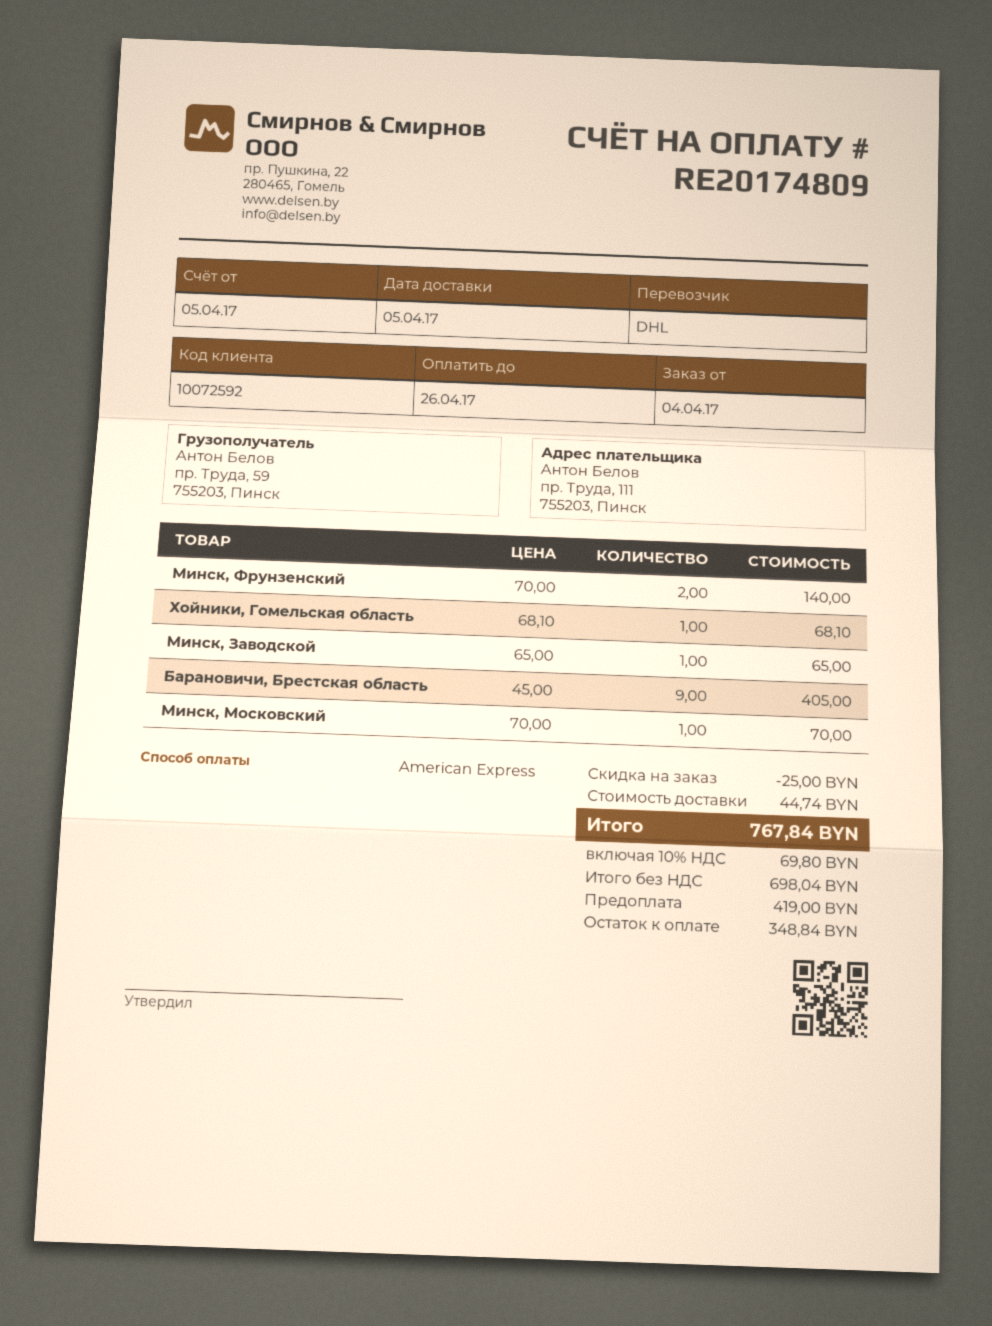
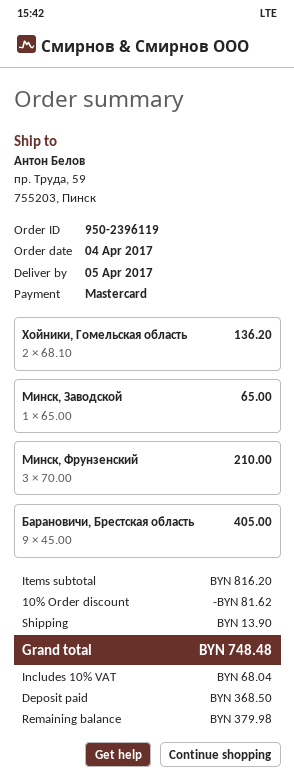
payment method: American Express -> Mastercard
Минск, Фрунзенский: 2 x 70.00 = 140.00 -> 3 x 70.00 = 210.00
Хойники, Гомельская область: 1 x 68.10 = 68.10 -> 2 x 68.10 = 136.20
Минск, Московский: 1 x 70.00 = 70.00 -> none
discount: 25.00 -> 81.62
shipping: 44.74 -> 13.90
tax: 10% = 69.80 -> 10% = 68.04
total: 767.84 -> 748.48
deposit: 419.00 -> 368.50
balance: 348.84 -> 379.98

